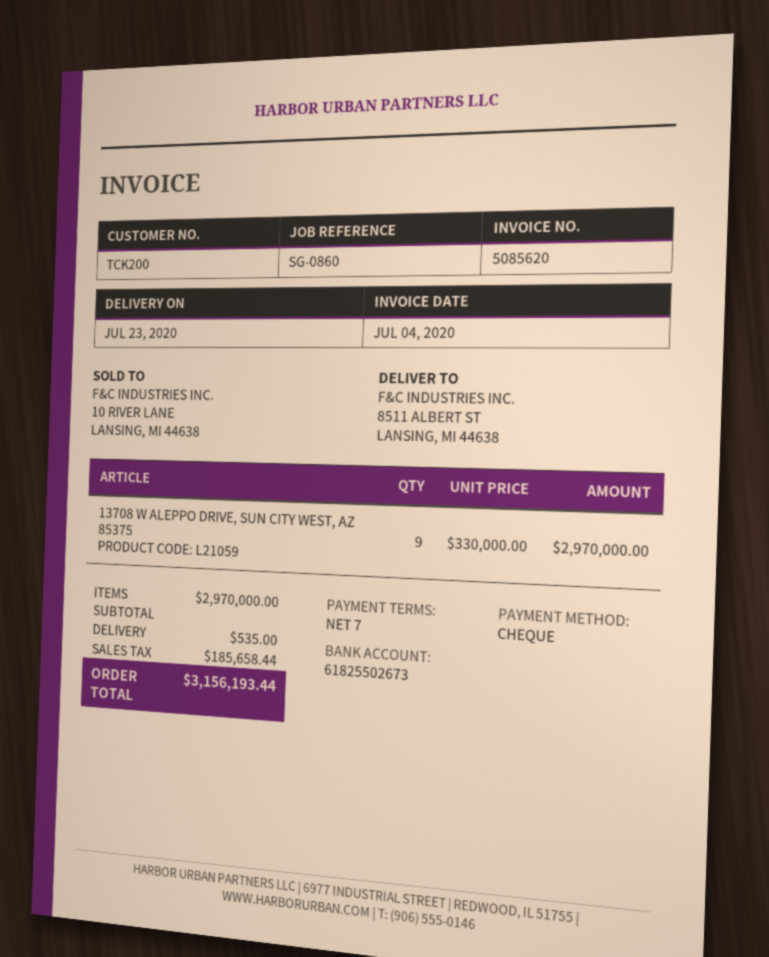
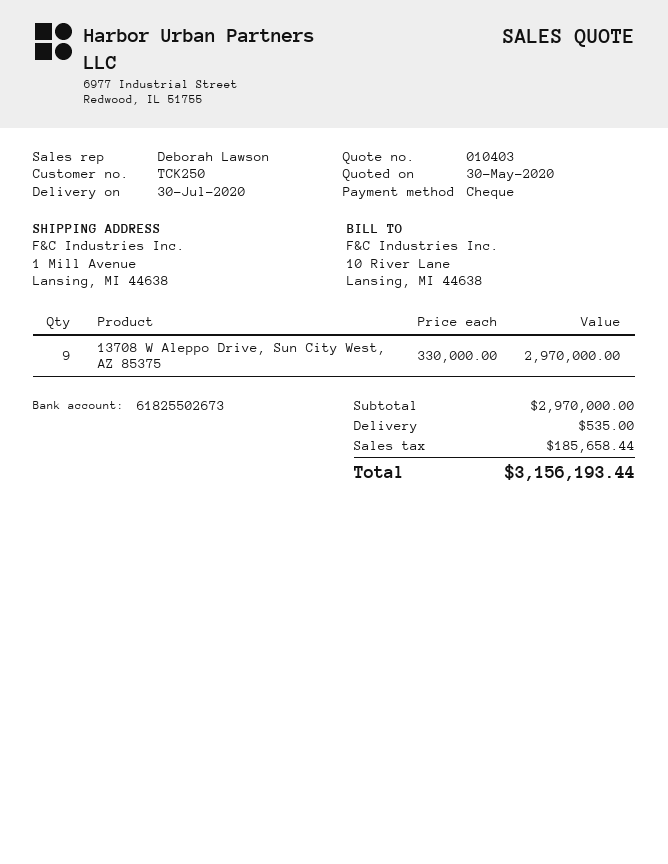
delivery date: 2020-07-23 -> 2020-07-30
customer number: TCK200 -> TCK250
ship to: 8511 ALBERT ST, LANSING, MI 44638 -> 1 Mill Avenue, Lansing, MI 44638

